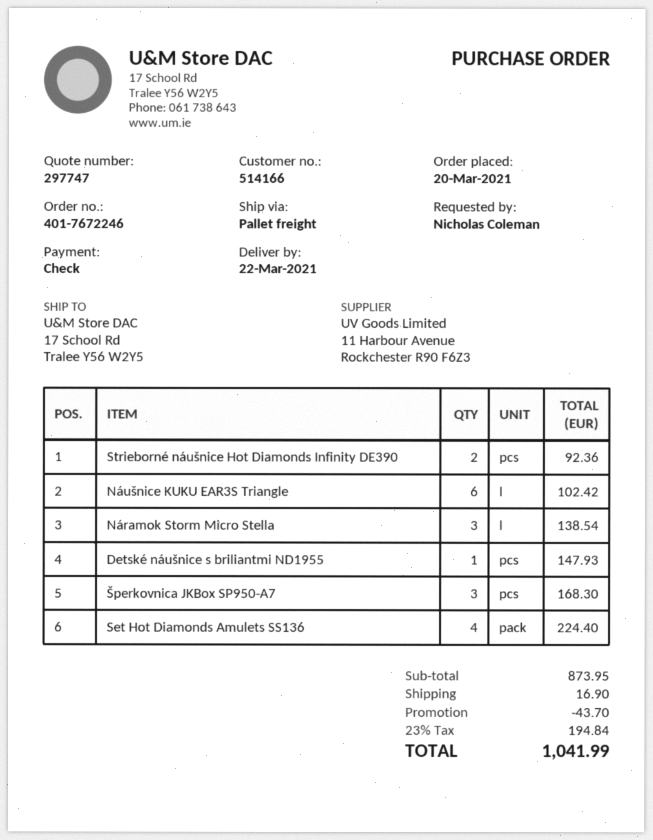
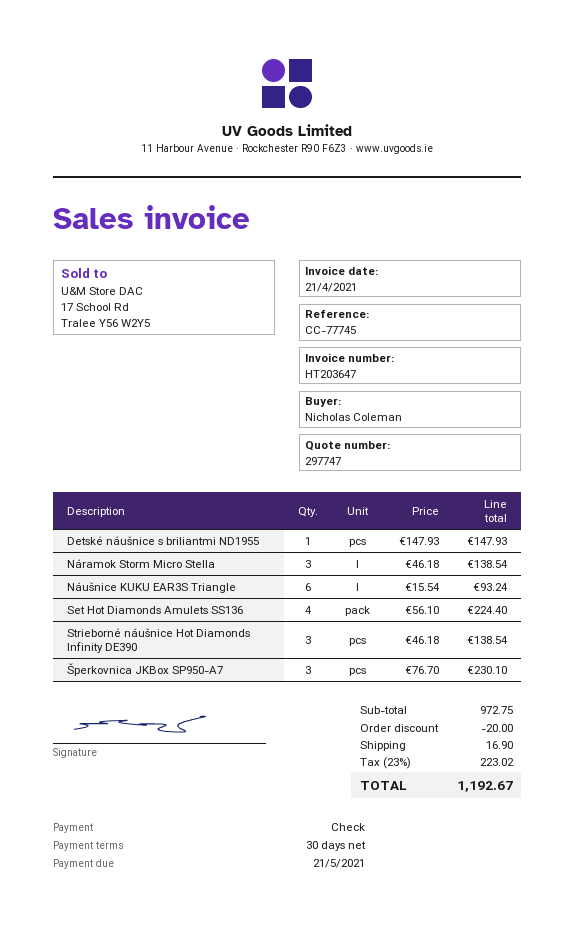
Strieborné náušnice Hot Diamonds Infinity DE390: 2 for 92.36 -> 3 for 138.54
Náušnice KUKU EAR3S Triangle: 6 for 102.42 -> 6 for 93.24
Šperkovnica JKBox SP950-A7: 3 for 168.30 -> 3 for 230.10
subtotal: 873.95 -> 972.75
discount: 43.70 -> 20.00
tax: 23% = 194.84 -> 23% = 223.02
total: 1041.99 -> 1192.67

